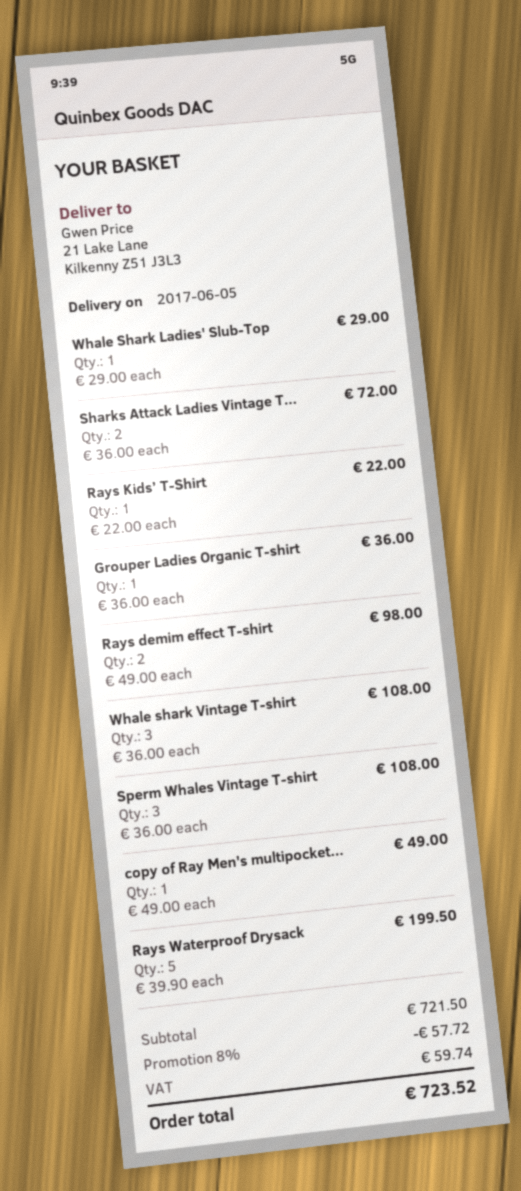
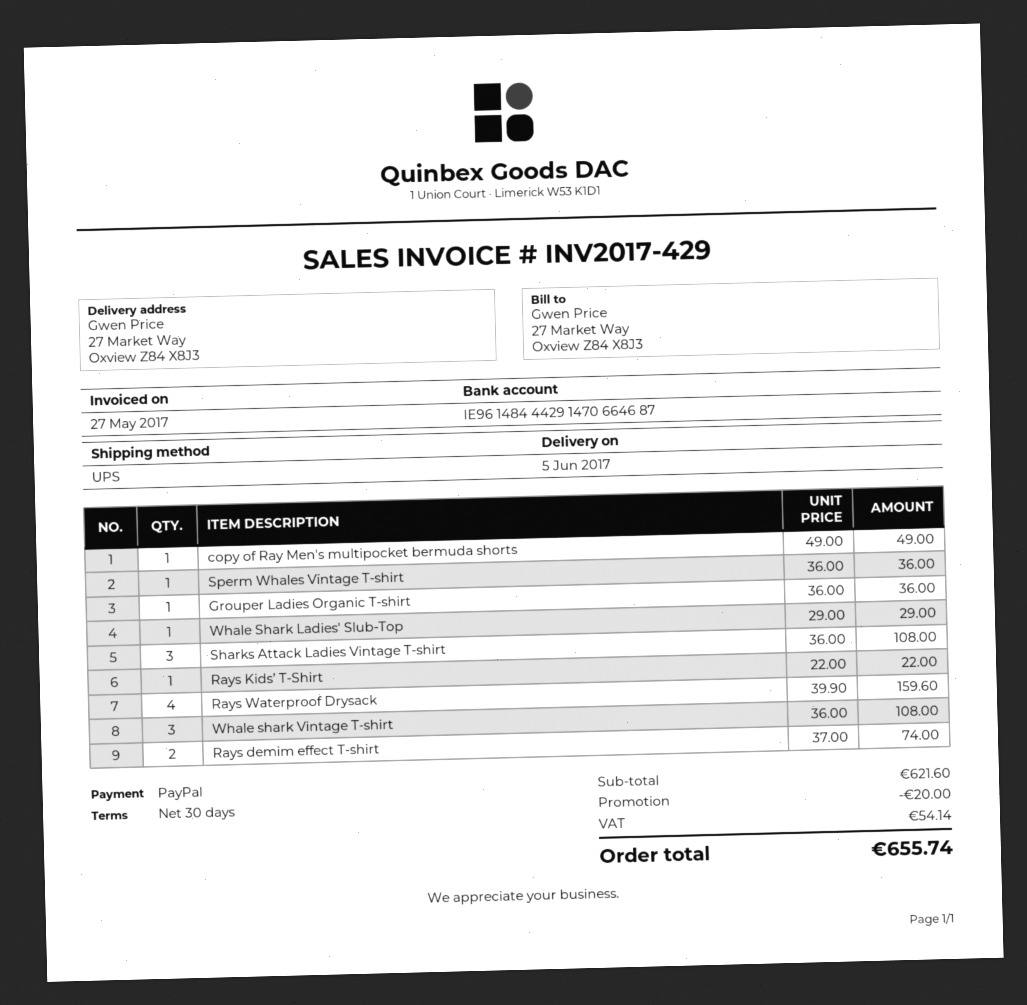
ship to: 21 Lake Lane, Kilkenny Z51 J3L3 -> 27 Market Way, Oxview Z84 X8J3
Sharks Attack Ladies Vintage T...: 2 x 36.00 = 72.00 -> 3 x 36.00 = 108.00
Rays demim effect T-shirt: 2 x 49.00 = 98.00 -> 2 x 37.00 = 74.00
Sperm Whales Vintage T-shirt: 3 x 36.00 = 108.00 -> 1 x 36.00 = 36.00
Rays Waterproof Drysack: 5 x 39.90 = 199.50 -> 4 x 39.90 = 159.60
subtotal: 721.50 -> 621.60
discount: 57.72 -> 20.00
tax: 59.74 -> 54.14
total: 723.52 -> 655.74

